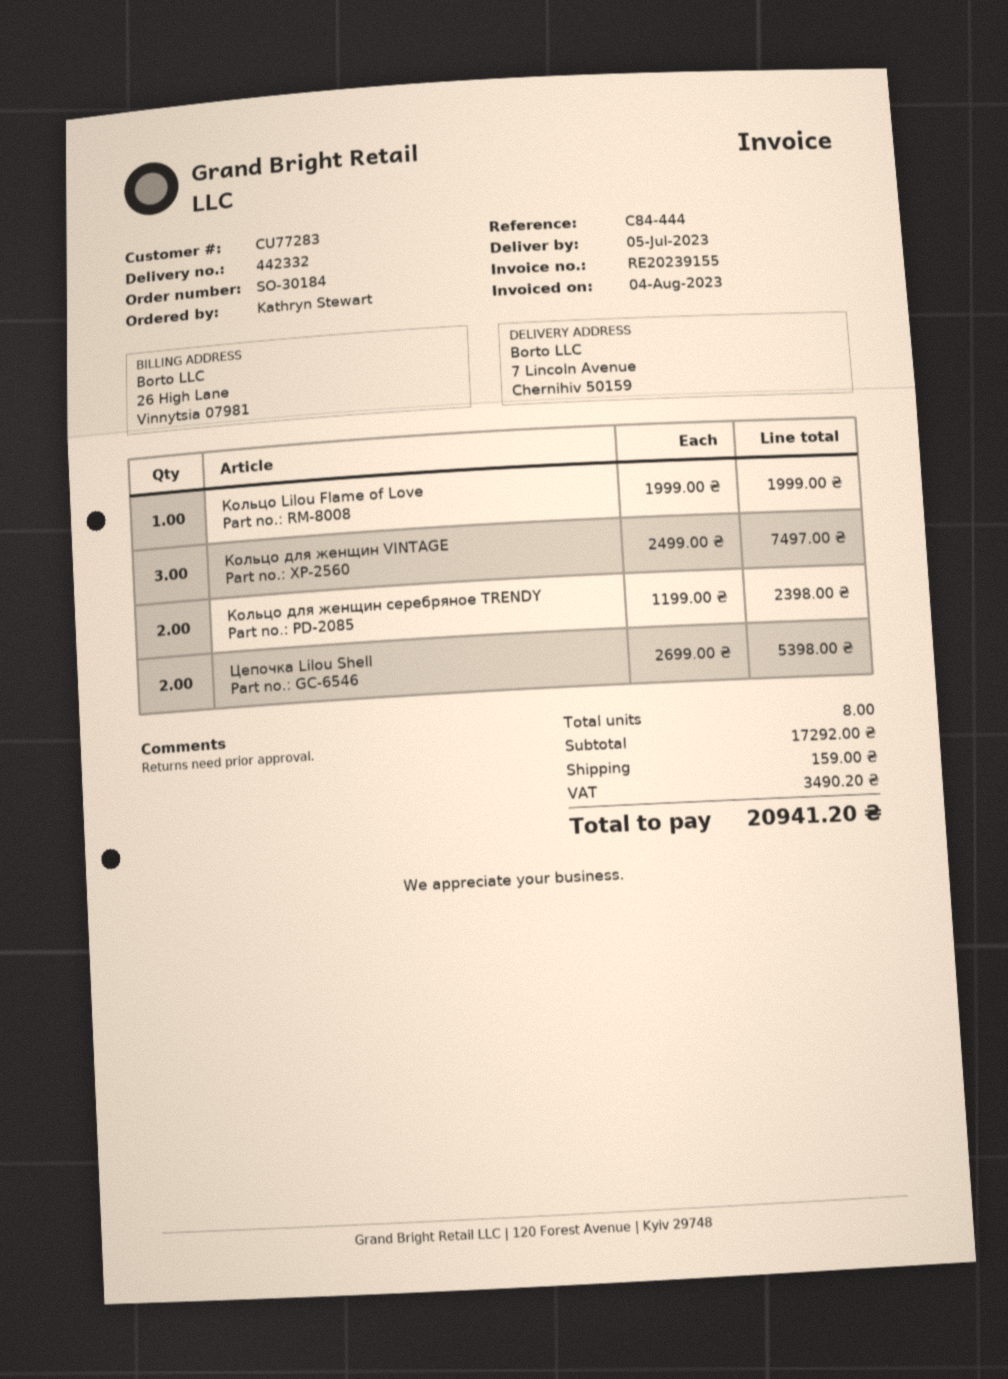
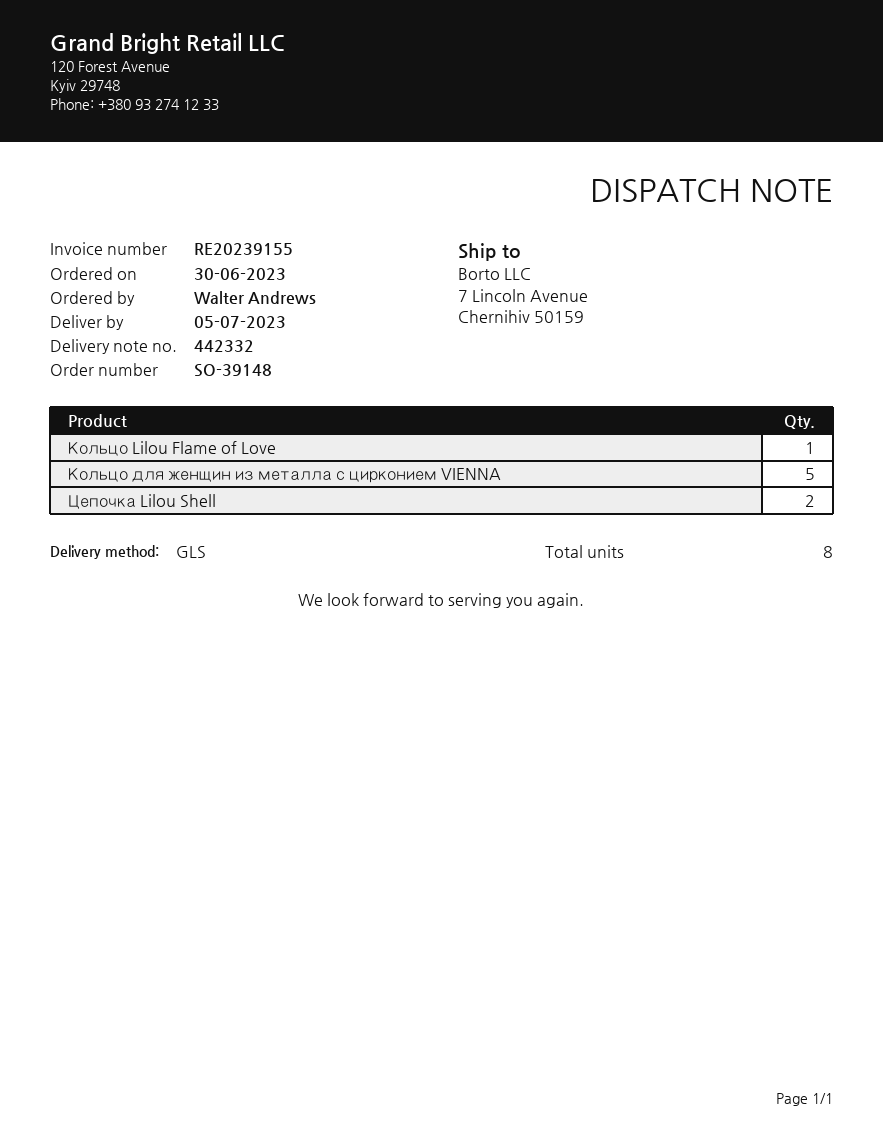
order number: SO-30184 -> SO-39148
ordered by: Kathryn Stewart -> Walter Andrews
Кольцо для женщин VINTAGE: 3 -> none
Кольцо для женщин серебряное TRENDY: 2 -> none
Кольцо для женщин из металла с цирконием VIENNA: none -> 5

